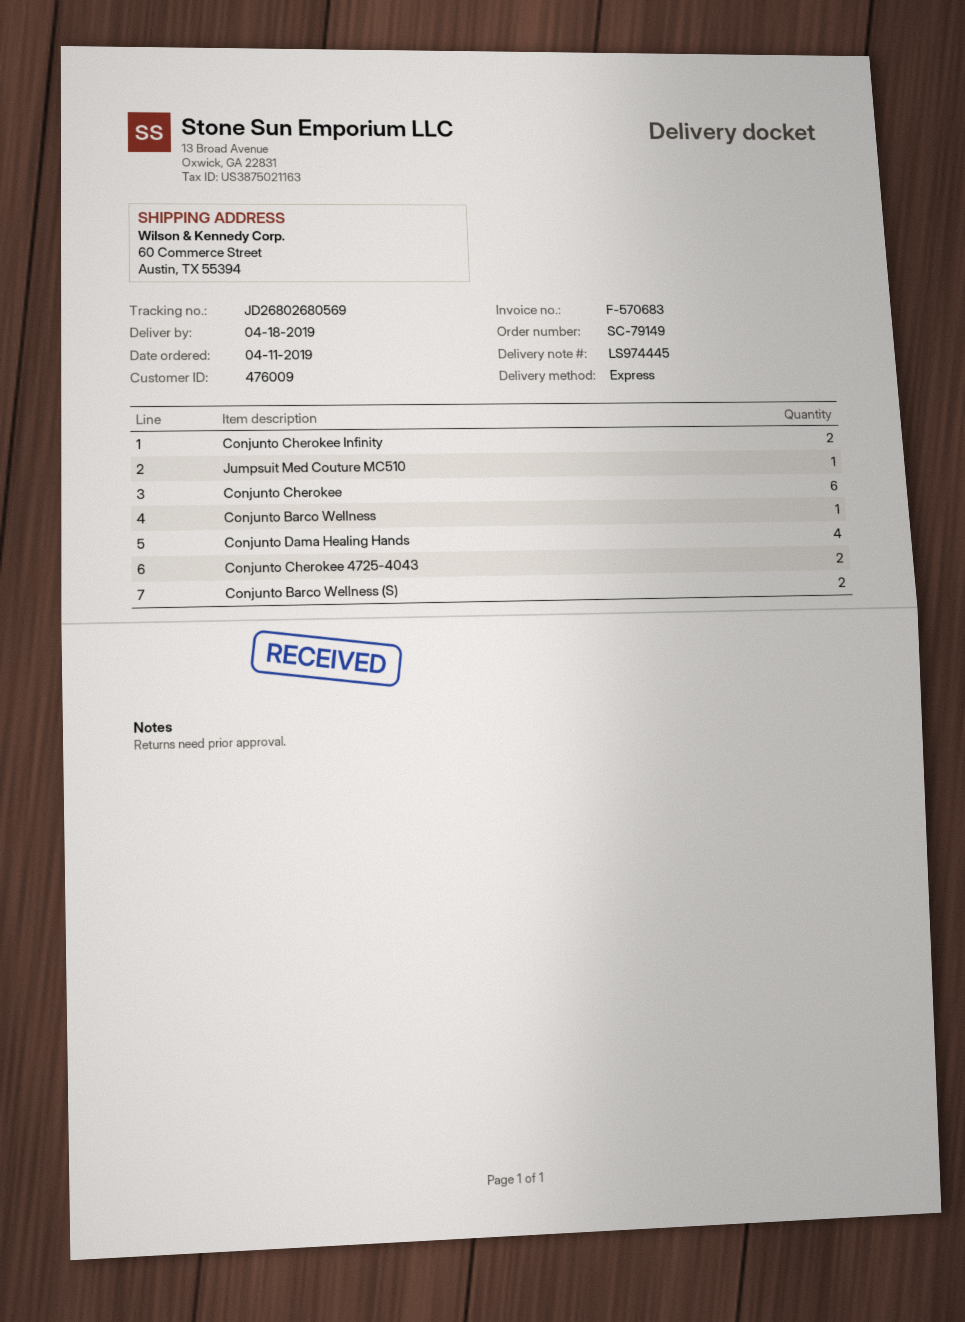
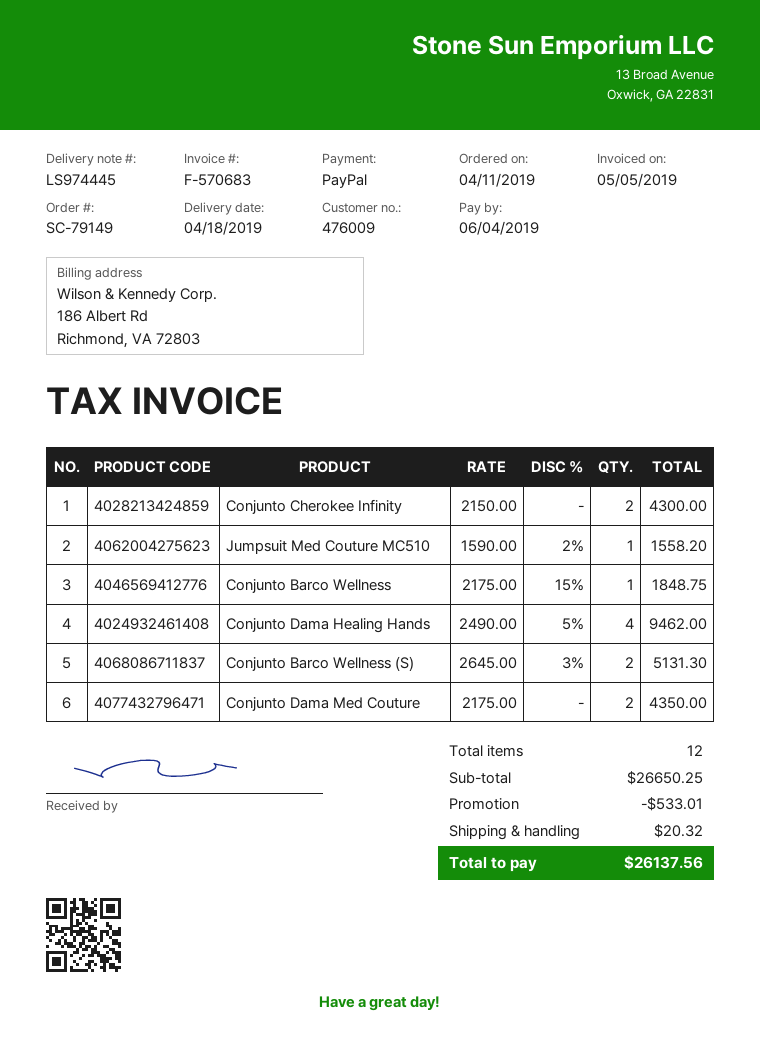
Conjunto Cherokee: 6 -> none
Conjunto Cherokee 4725-4043: 2 -> none
Conjunto Dama Med Couture: none -> 2

